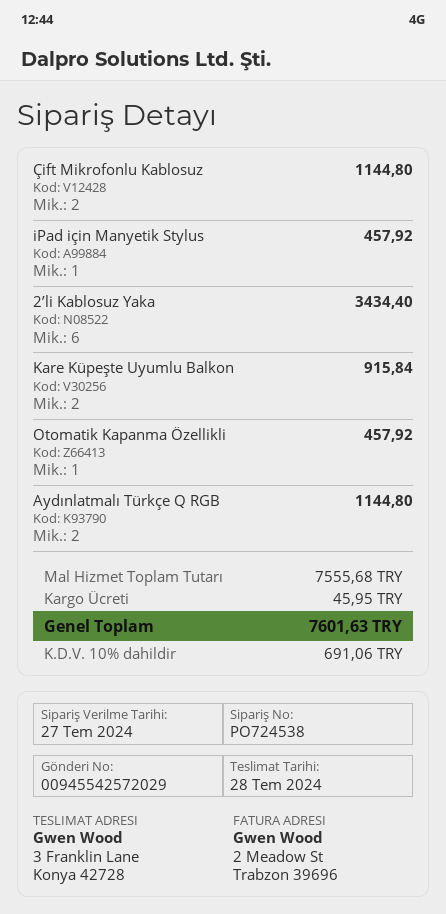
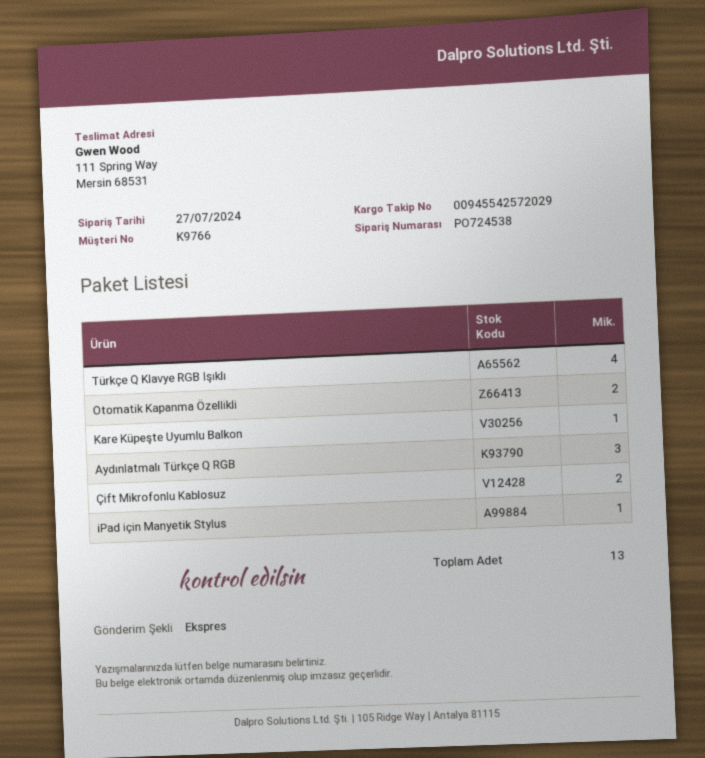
ship to: 3 Franklin Lane, Konya 42728 -> 111 Spring Way, Mersin 68531
2’li Kablosuz Yaka: 6 -> none
Kare Küpeşte Uyumlu Balkon: 2 -> 1
Otomatik Kapanma Özellikli: 1 -> 2
Aydınlatmalı Türkçe Q RGB: 2 -> 3
Türkçe Q Klavye RGB Işıklı: none -> 4

